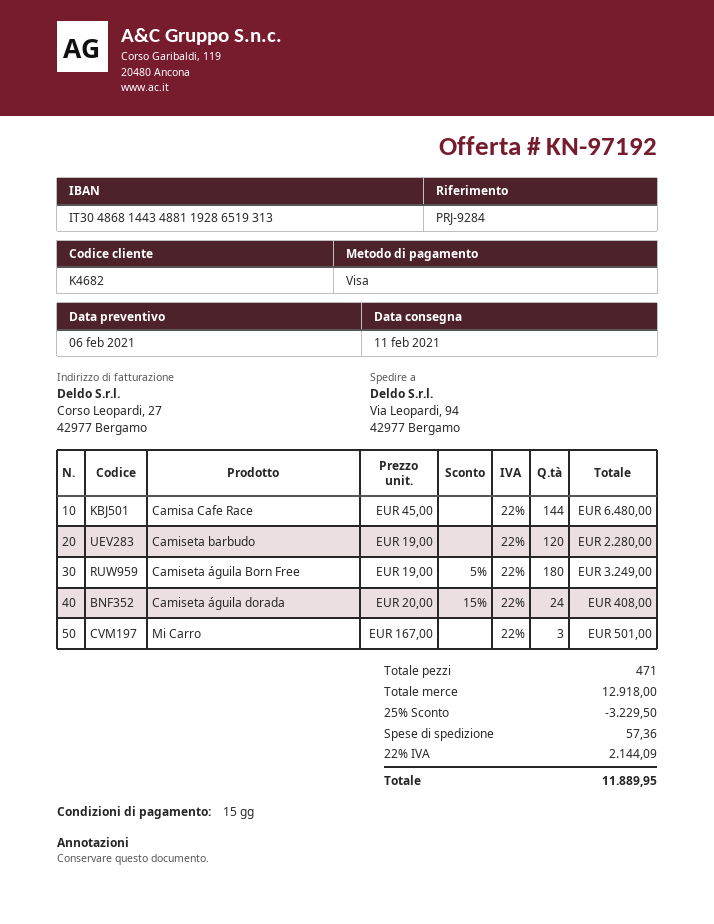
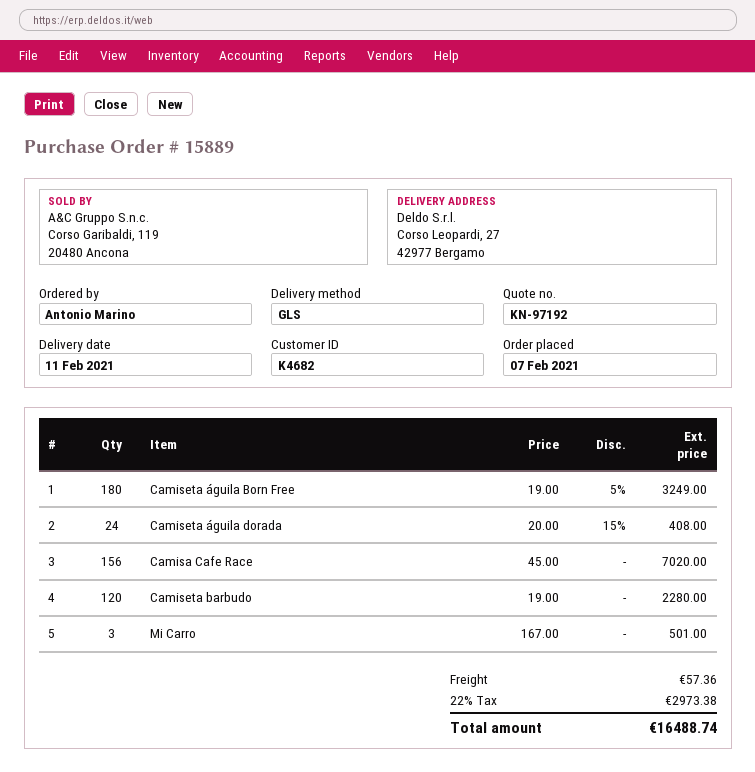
ship to: Via Leopardi, 94, 42977 Bergamo -> Corso Leopardi, 27, 42977 Bergamo
Camisa Cafe Race: 144 x 45.00 = 6480.00 -> 156 x 45.00 = 7020.00
discount: 25% = 3229.50 -> none
tax: 22% = 2144.09 -> 22% = 2973.38
total: 11889.95 -> 16488.74

